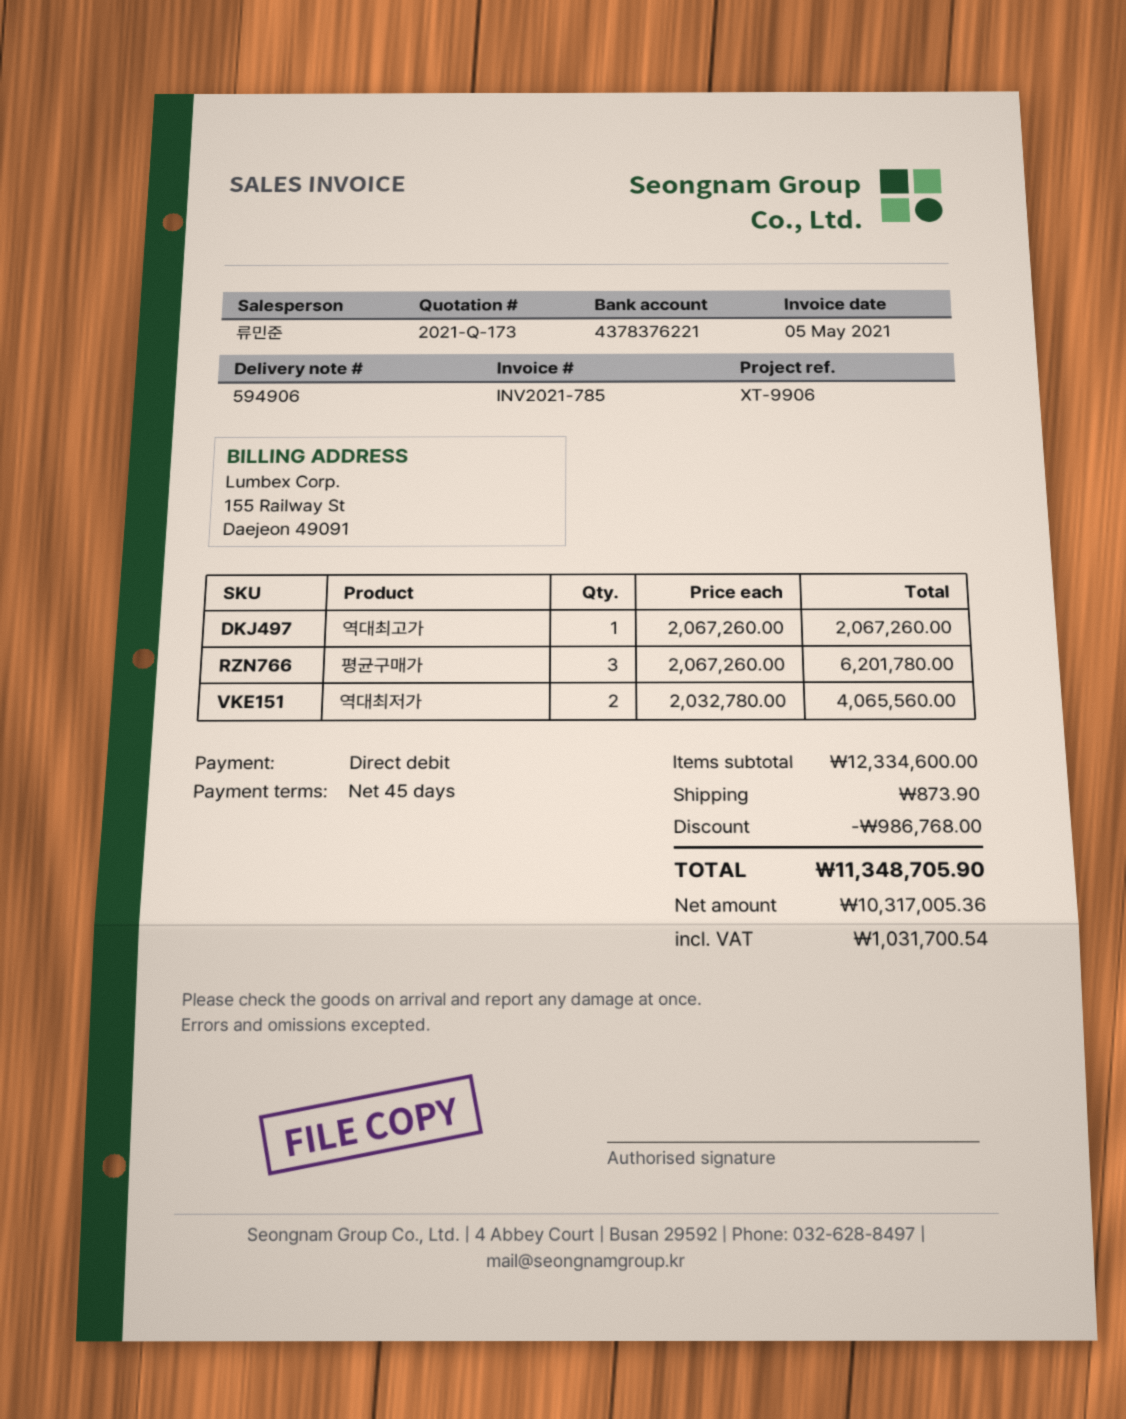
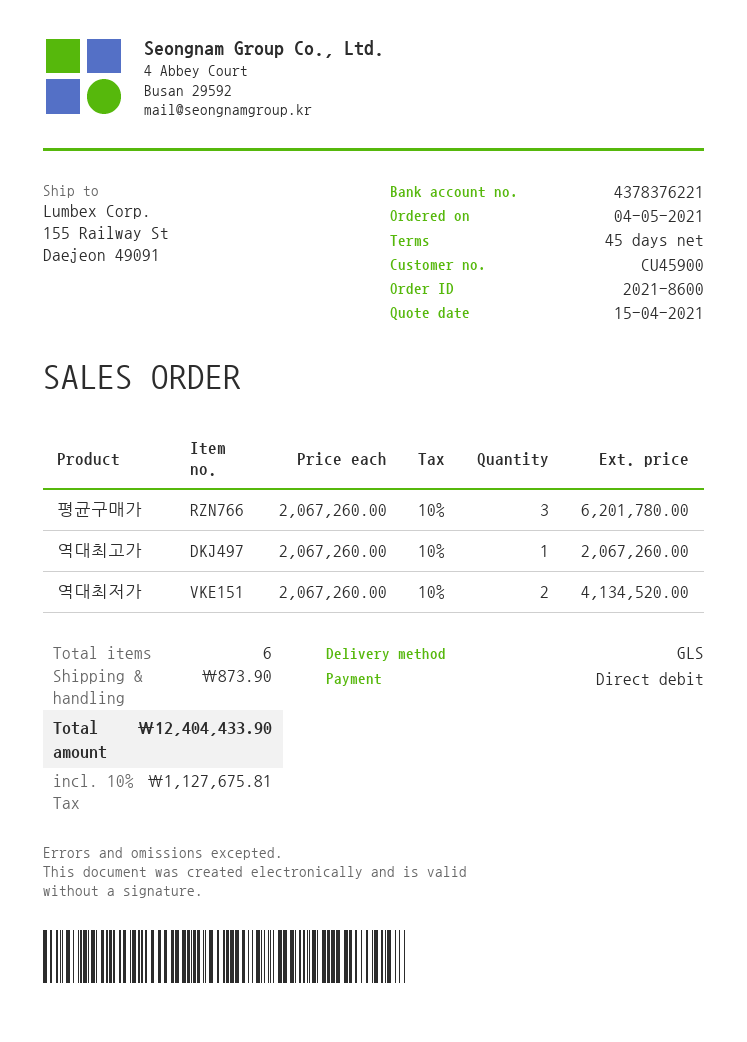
역대최저가: 2 x 2032780.00 = 4065560.00 -> 2 x 2067260.00 = 4134520.00
discount: 986768.00 -> none
tax: 1031700.54 -> 1127675.81
total: 11348705.90 -> 12404433.90

